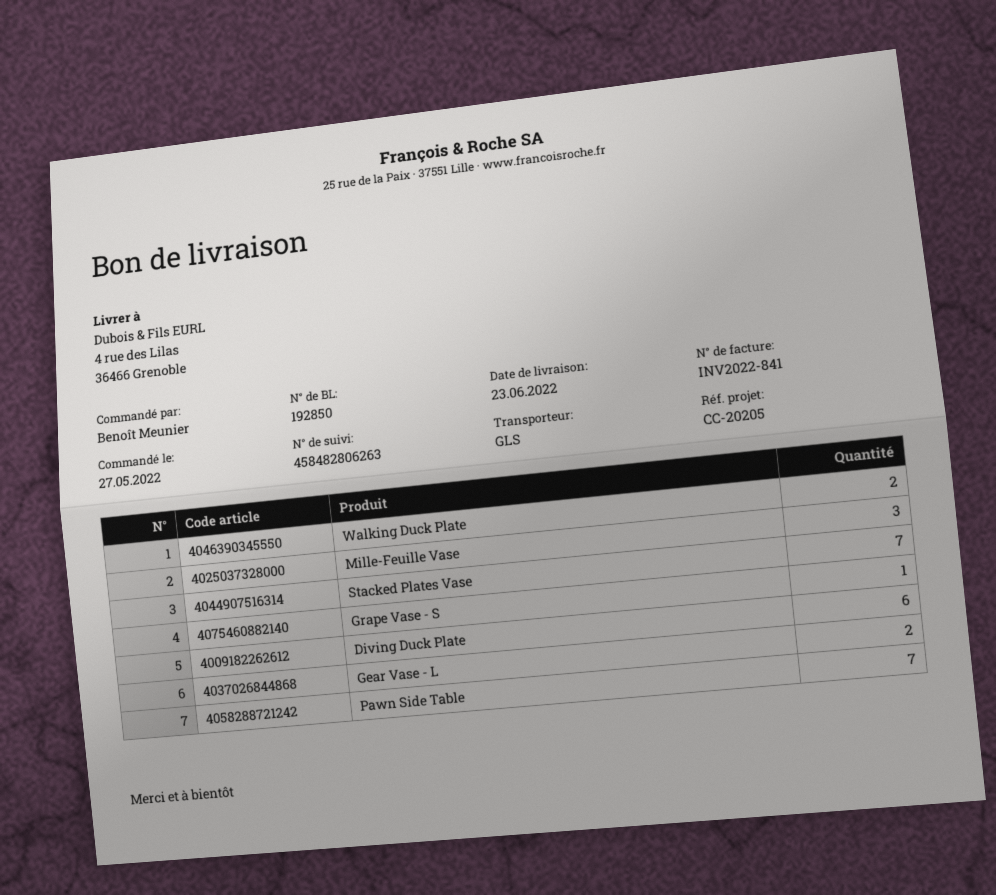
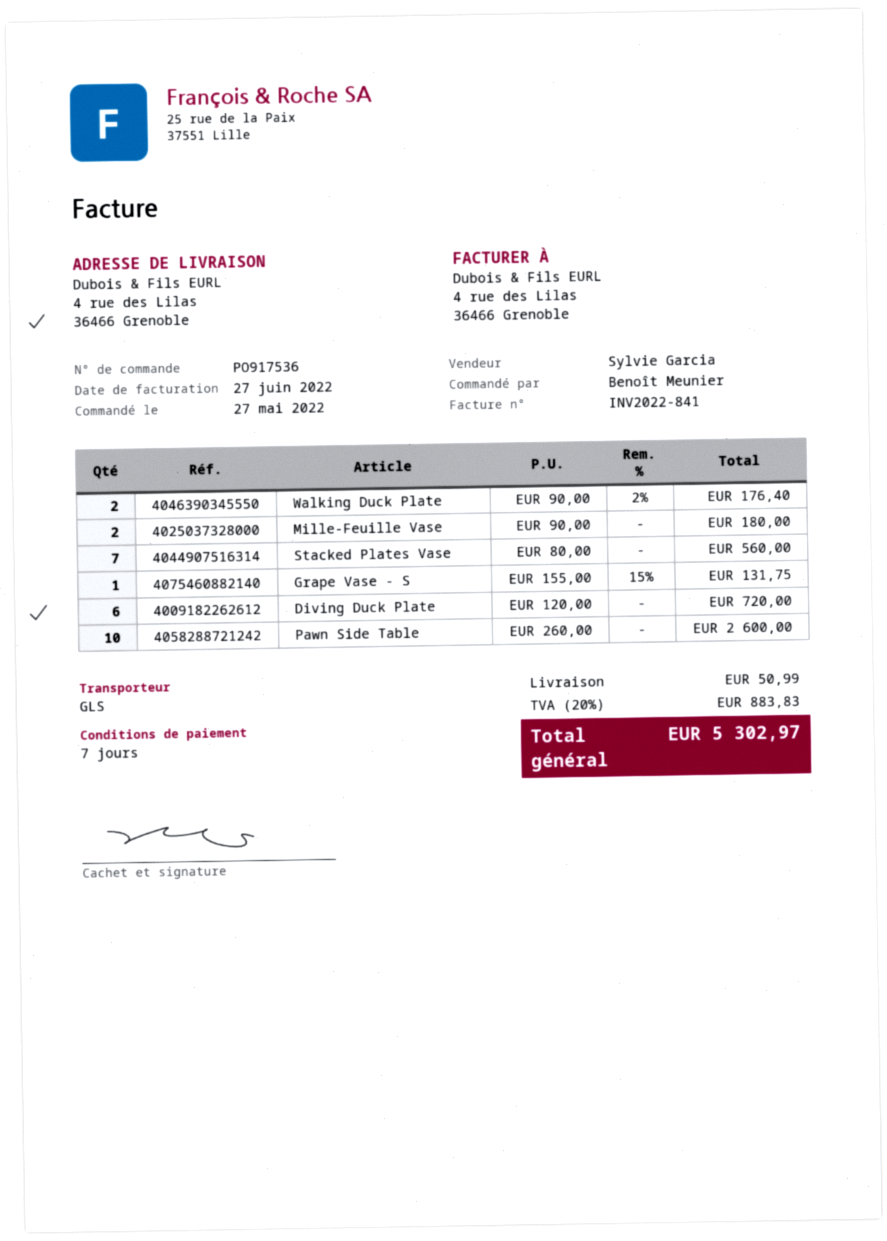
Mille-Feuille Vase: 3 -> 2
Gear Vase - L: 2 -> none
Pawn Side Table: 7 -> 10

